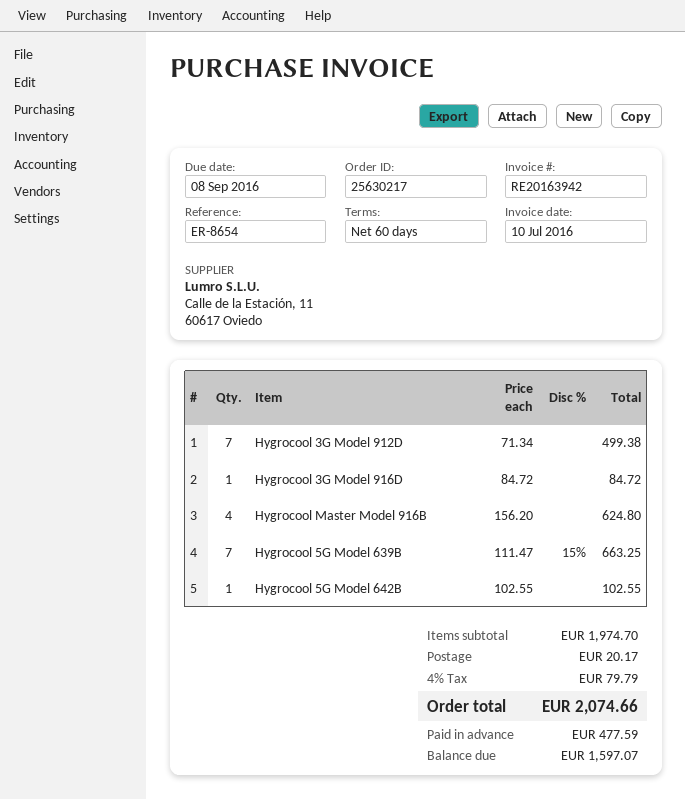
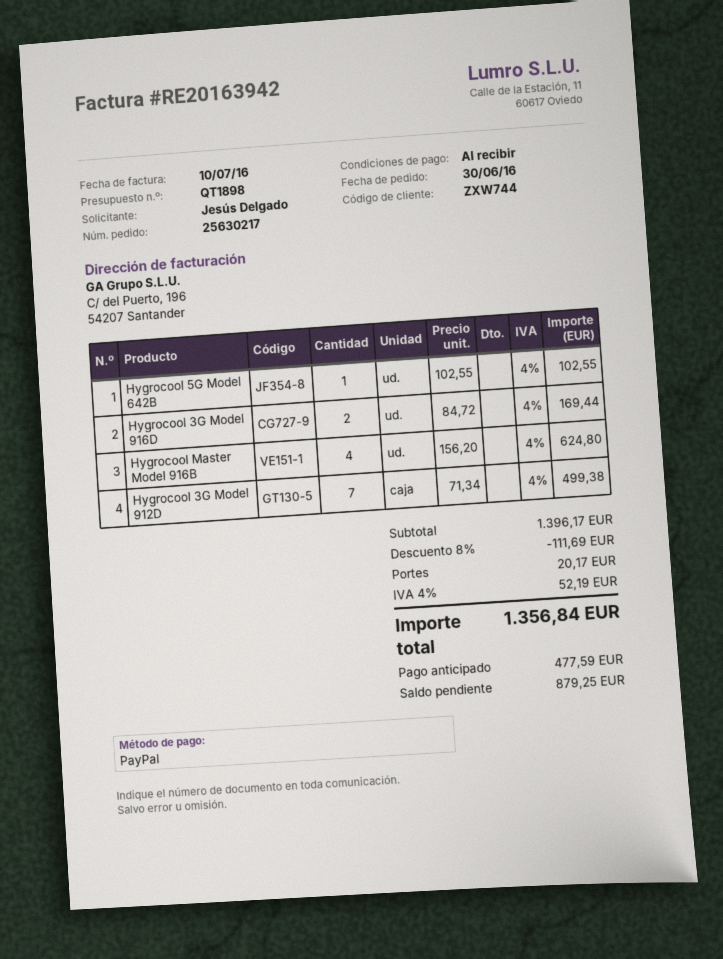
payment terms: 60 days -> on receipt
Hygrocool 3G Model 916D: 1 x 84.72 = 84.72 -> 2 x 84.72 = 169.44
Hygrocool 5G Model 639B: 7 x 111.47 - 15% = 663.25 -> none
subtotal: 1974.70 -> 1396.17
discount: none -> 8% = 111.69
tax: 4% = 79.79 -> 4% = 52.19
total: 2074.66 -> 1356.84
balance: 1597.07 -> 879.25

